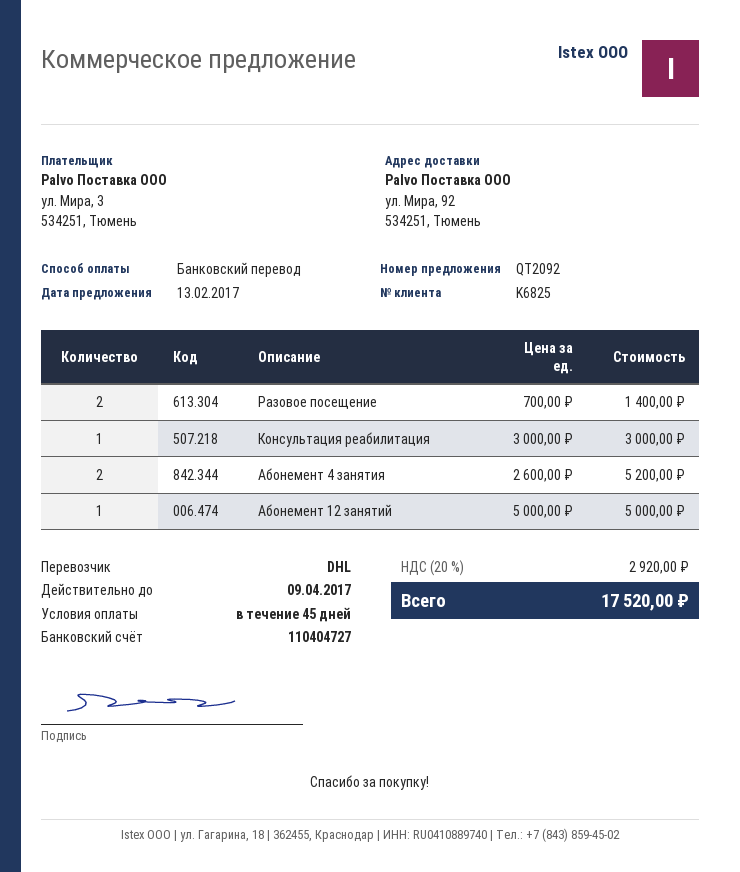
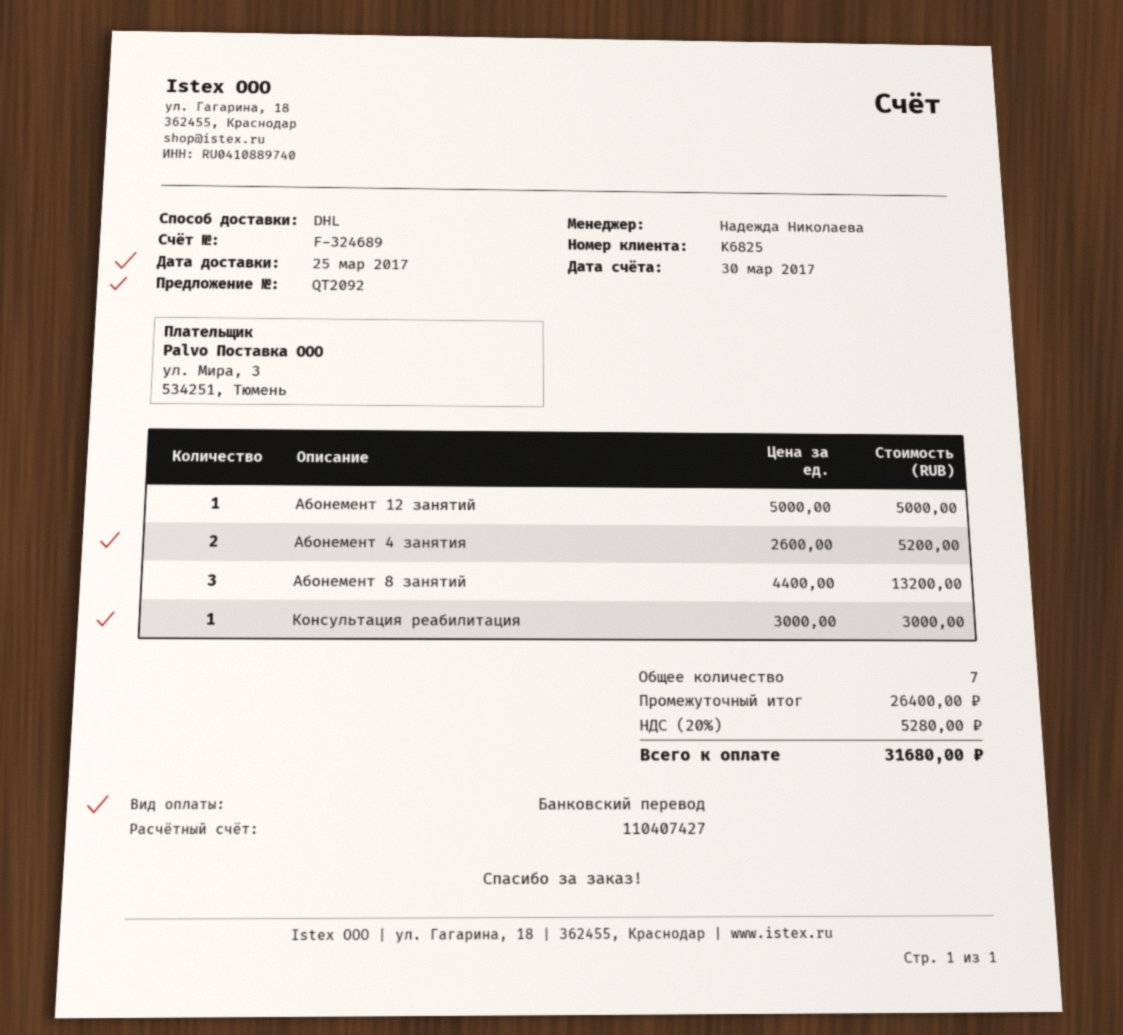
bank account: 110404727 -> 110407427
Разовое посещение: 2 x 700.00 = 1400.00 -> none
Абонемент 8 занятий: none -> 3 x 4400.00 = 13200.00
tax: 20% = 2920.00 -> 20% = 5280.00
total: 17520.00 -> 31680.00

